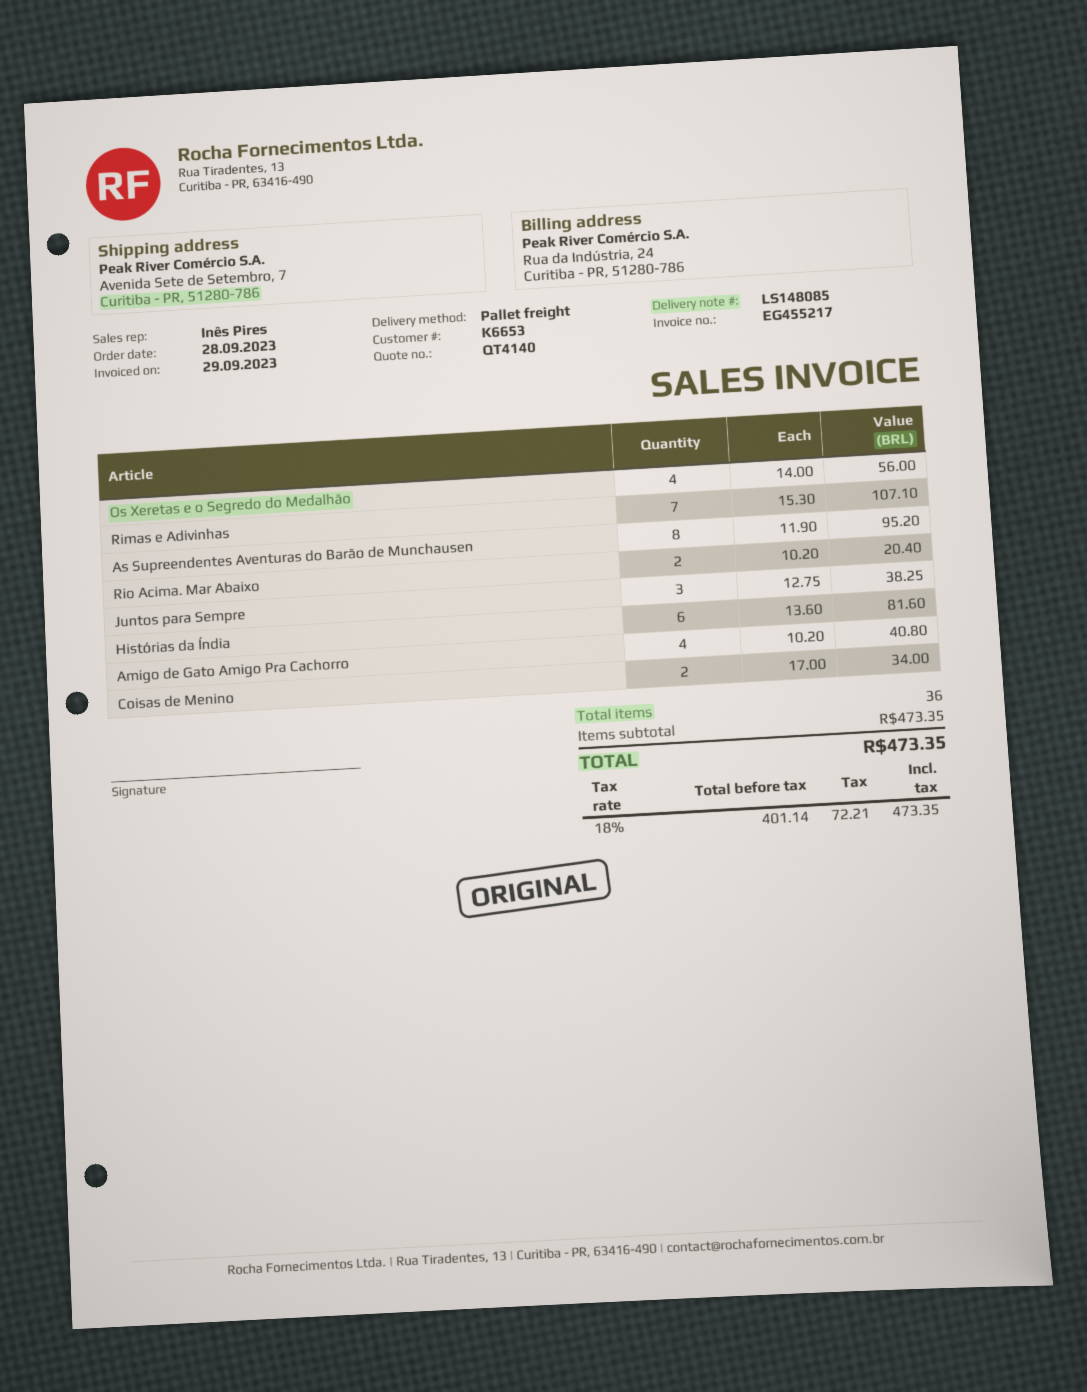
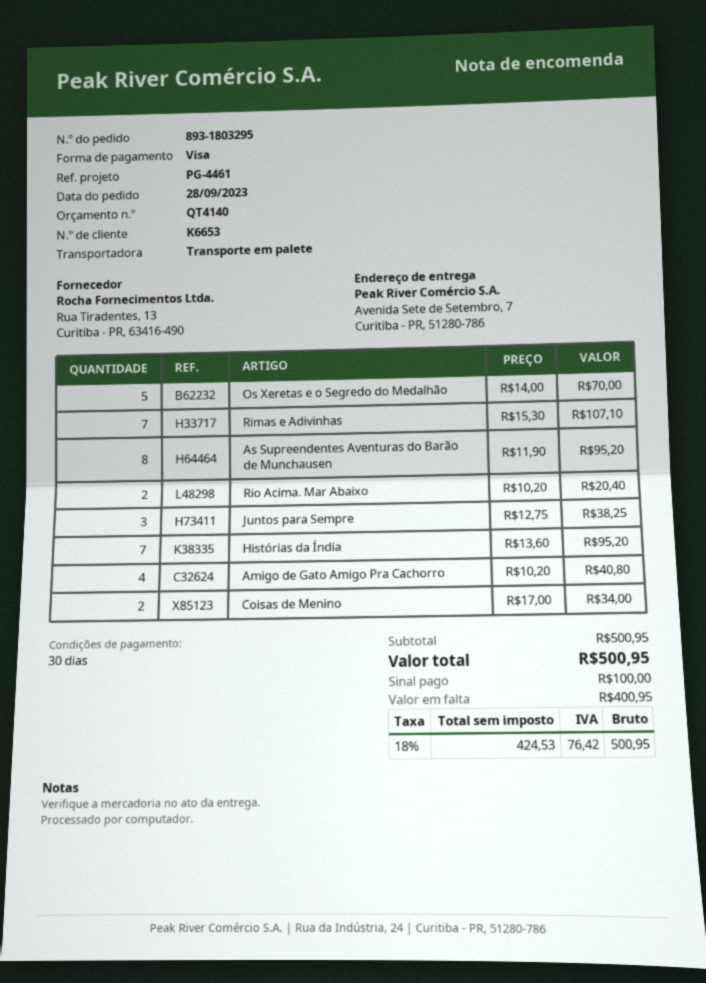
Os Xeretas e o Segredo do Medalhão: 4 x 14.00 = 56.00 -> 5 x 14.00 = 70.00
Histórias da Índia: 6 x 13.60 = 81.60 -> 7 x 13.60 = 95.20
subtotal: 473.35 -> 500.95
net: 401.14 -> 424.53
tax: 18% = 72.21 -> 18% = 76.42
total: 473.35 -> 500.95

